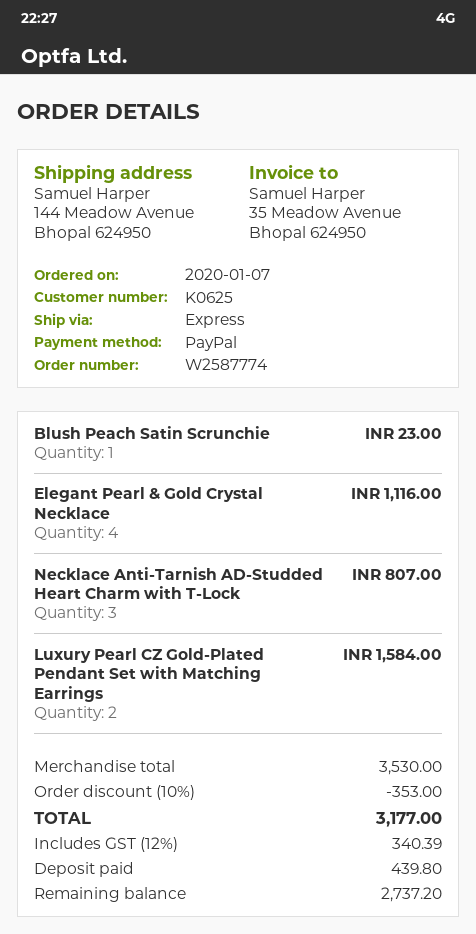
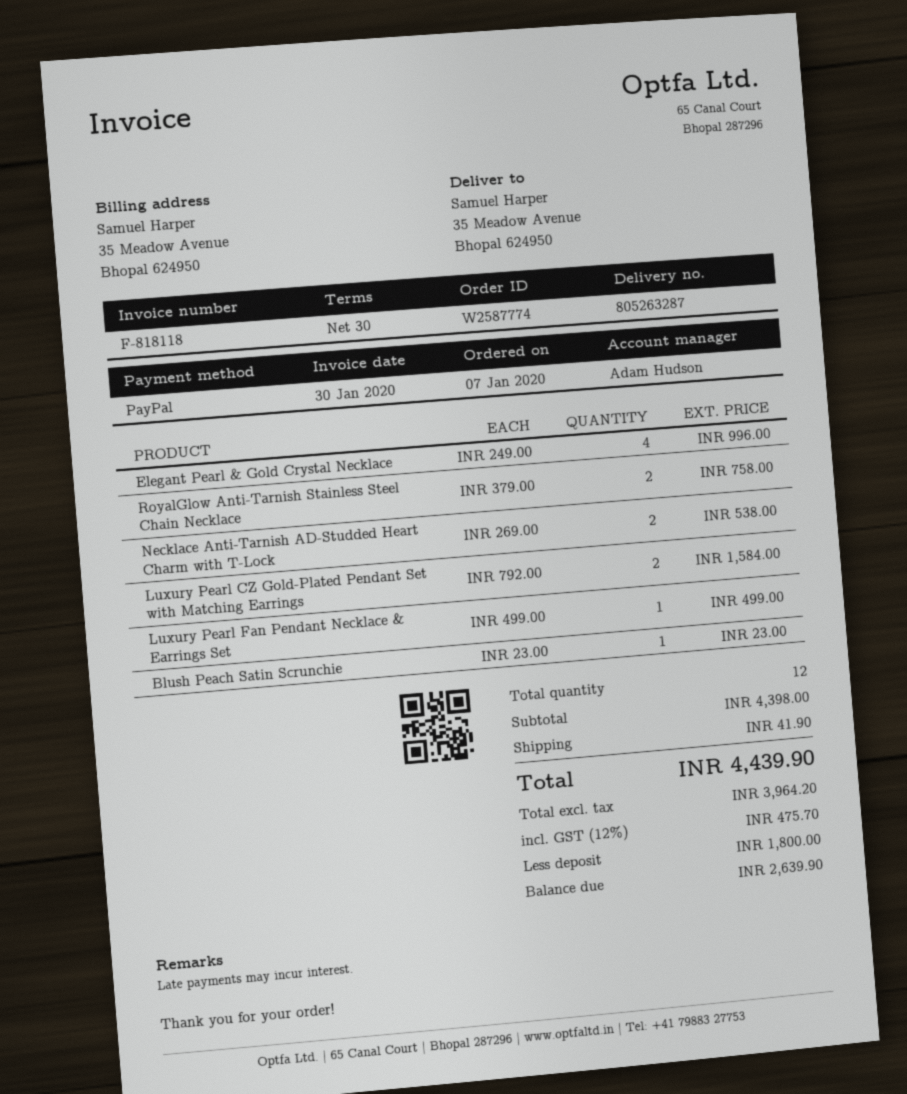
ship to: 144 Meadow Avenue, Bhopal 624950 -> 35 Meadow Avenue, Bhopal 624950
Elegant Pearl & Gold Crystal Necklace: 4 for 1116.00 -> 4 for 996.00
Necklace Anti-Tarnish AD-Studded Heart Charm with T-Lock: 3 for 807.00 -> 2 for 538.00
RoyalGlow Anti-Tarnish Stainless Steel Chain Necklace: none -> 2 for 758.00
Luxury Pearl Fan Pendant Necklace & Earrings Set: none -> 1 for 499.00
subtotal: 3530.00 -> 4398.00
discount: 10% = 353.00 -> none
shipping: none -> 41.90
tax: 12% = 340.39 -> 12% = 475.70
total: 3177.00 -> 4439.90
deposit: 439.80 -> 1800.00
balance: 2737.20 -> 2639.90

